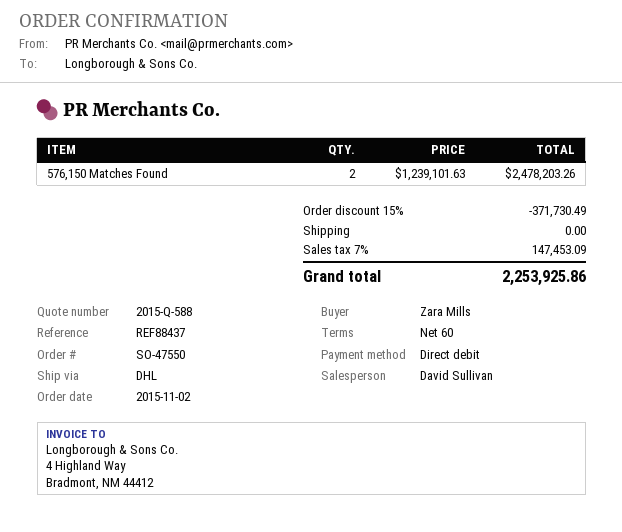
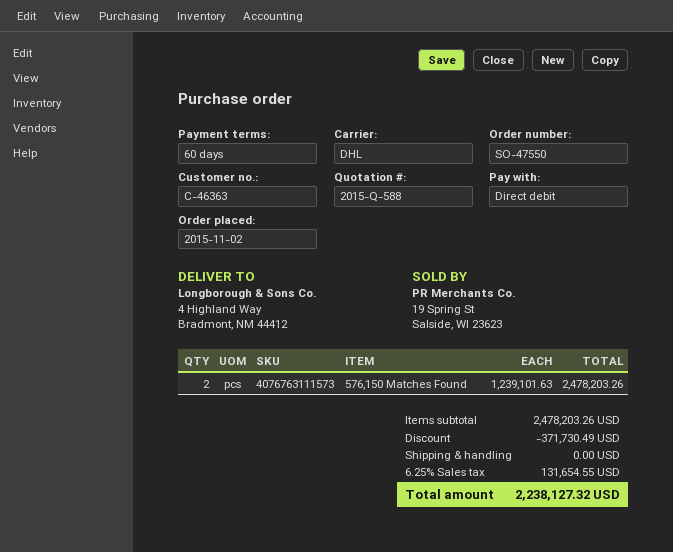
tax: 7% = 147453.09 -> 6.25% = 131654.55
total: 2253925.86 -> 2238127.32

